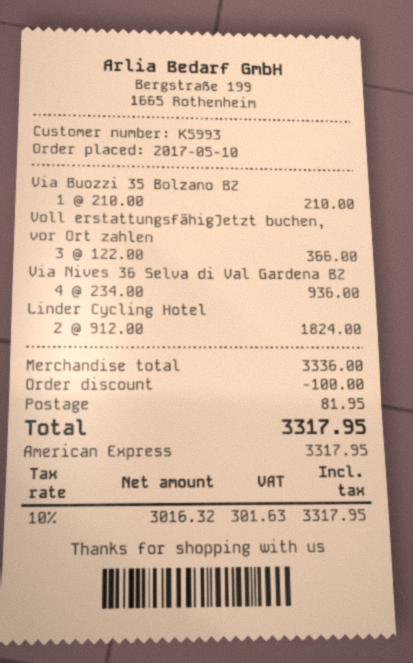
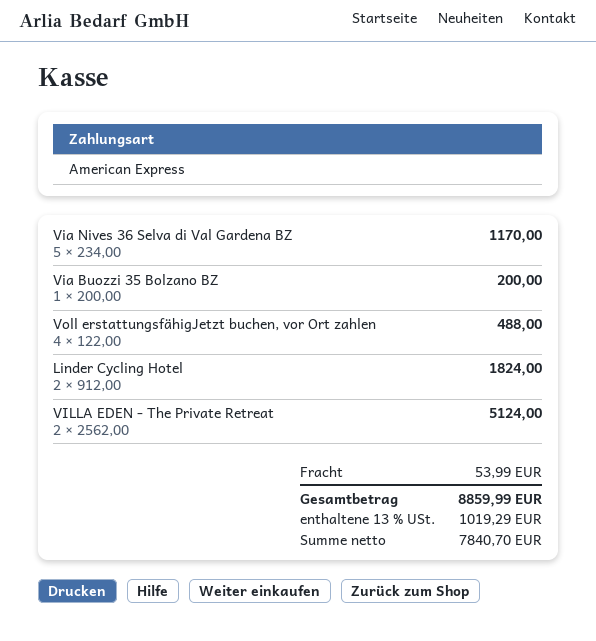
Via Buozzi 35 Bolzano BZ: 1 x 210.00 = 210.00 -> 1 x 200.00 = 200.00
Voll erstattungsfähigJetzt buchen, vor Ort zahlen: 3 x 122.00 = 366.00 -> 4 x 122.00 = 488.00
Via Nives 36 Selva di Val Gardena BZ: 4 x 234.00 = 936.00 -> 5 x 234.00 = 1170.00
VILLA EDEN - The Private Retreat: none -> 2 x 2562.00 = 5124.00
discount: 100.00 -> none
shipping: 81.95 -> 53.99
net: 3016.32 -> 7840.70
tax: 10% = 301.63 -> 13% = 1019.29
total: 3317.95 -> 8859.99

